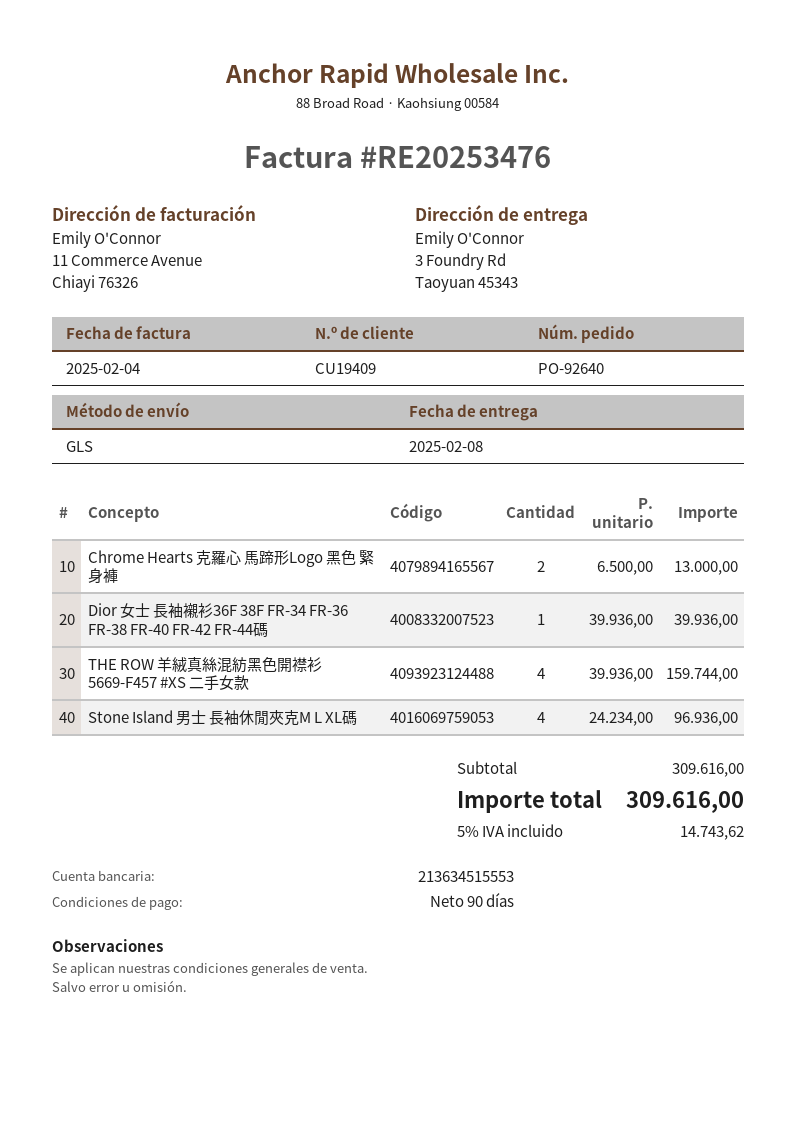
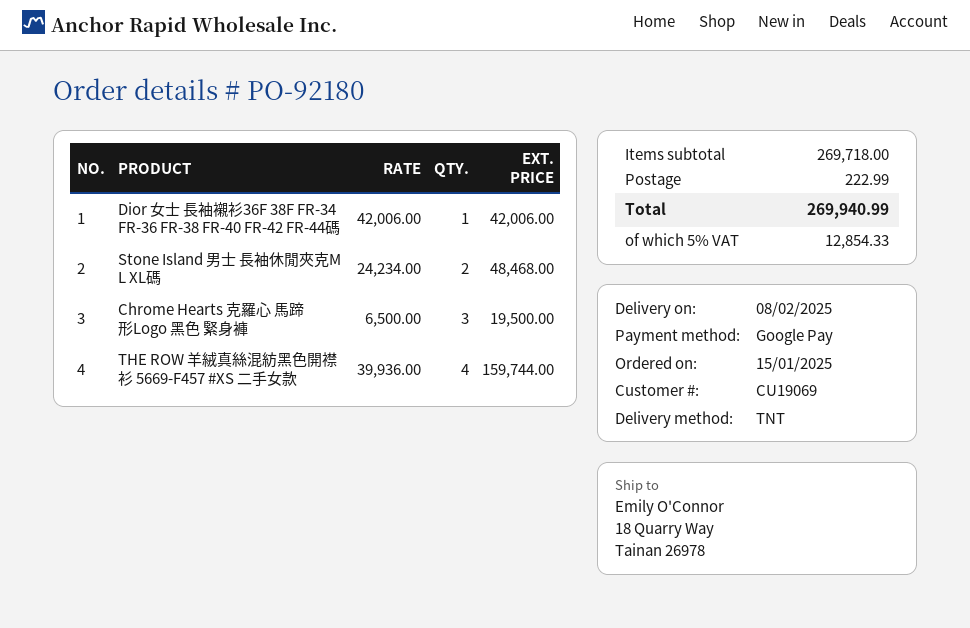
order number: PO-92640 -> PO-92180
customer number: CU19409 -> CU19069
shipping method: GLS -> TNT
ship to: 3 Foundry Rd, Taoyuan 45343 -> 18 Quarry Way, Tainan 26978
Chrome Hearts 克羅心 馬蹄形Logo 黑色 緊身褲: 2 x 6500.00 = 13000.00 -> 3 x 6500.00 = 19500.00
Dior 女士 長袖襯衫36F 38F FR-34 FR-36 FR-38 FR-40 FR-42 FR-44碼: 1 x 39936.00 = 39936.00 -> 1 x 42006.00 = 42006.00
Stone Island 男士 長袖休閒夾克M L XL碼: 4 x 24234.00 = 96936.00 -> 2 x 24234.00 = 48468.00
subtotal: 309616.00 -> 269718.00
shipping: none -> 222.99
tax: 5% = 14743.62 -> 5% = 12854.33
total: 309616.00 -> 269940.99

